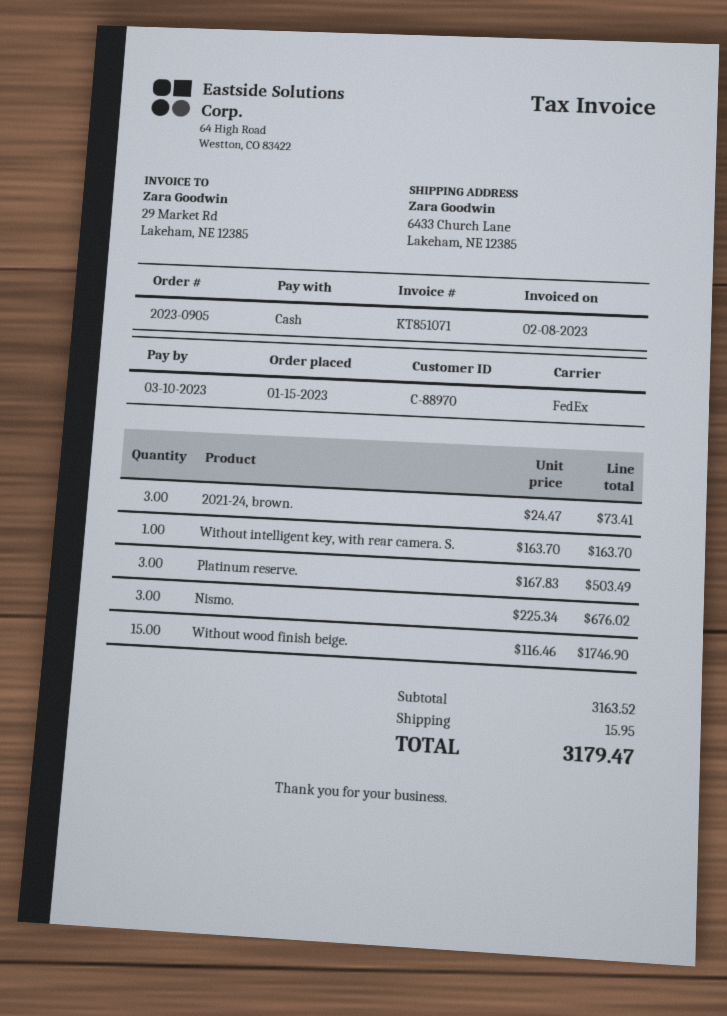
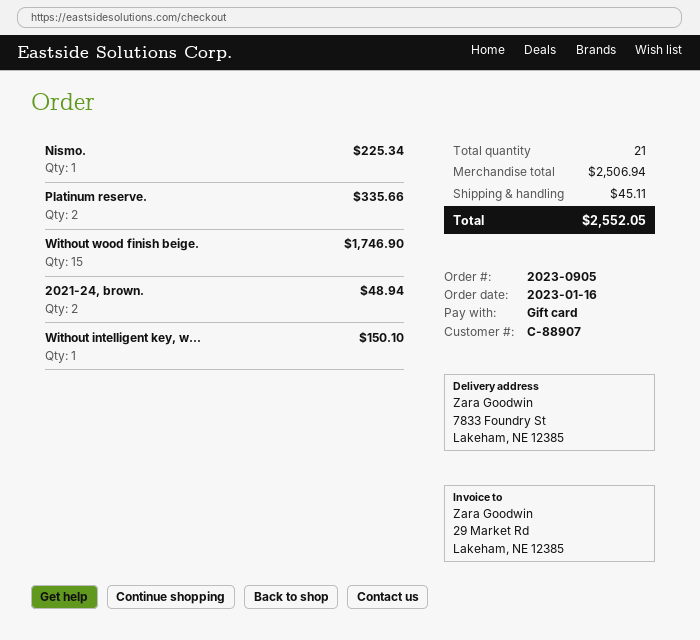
order date: 2023-01-15 -> 2023-01-16
customer number: C-88970 -> C-88907
payment method: cash -> gift card
ship to: 6433 Church Lane, Lakeham, NE 12385 -> 7833 Foundry St, Lakeham, NE 12385
2021-24, brown.: 3 for 73.41 -> 2 for 48.94
Without intelligent key, with rear camera. S.: 1 for 163.70 -> 1 for 150.10
Platinum reserve.: 3 for 503.49 -> 2 for 335.66
Nismo.: 3 for 676.02 -> 1 for 225.34
subtotal: 3163.52 -> 2506.94
shipping: 15.95 -> 45.11
total: 3179.47 -> 2552.05

